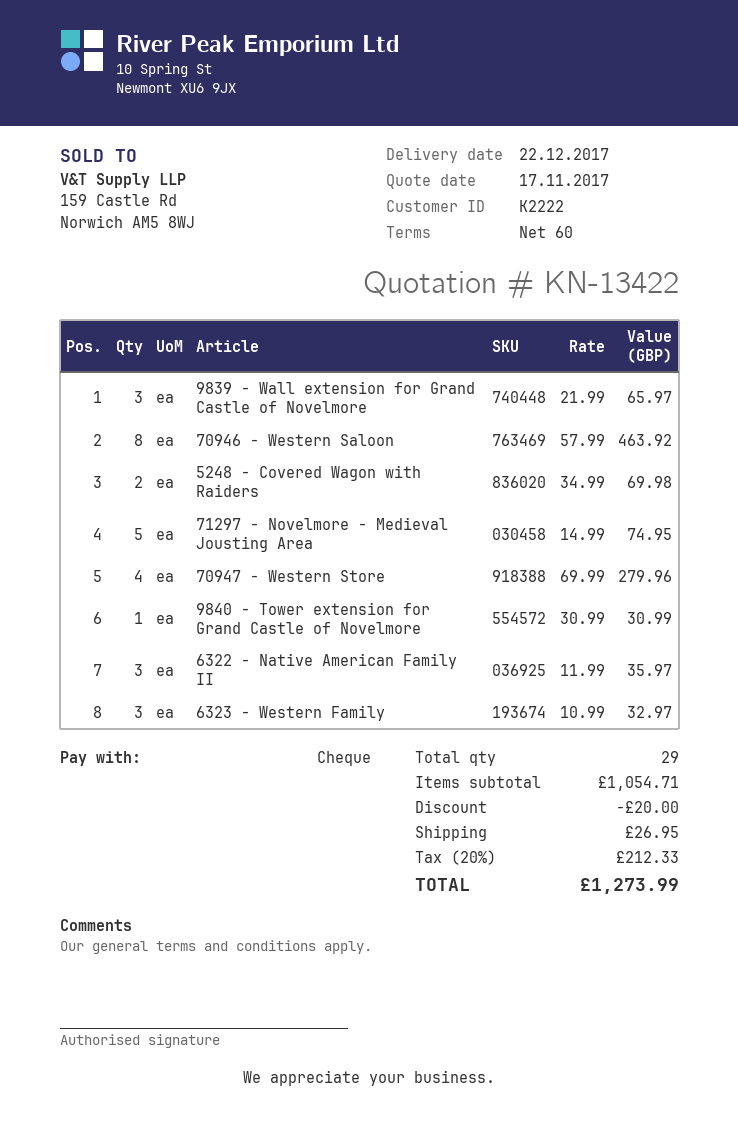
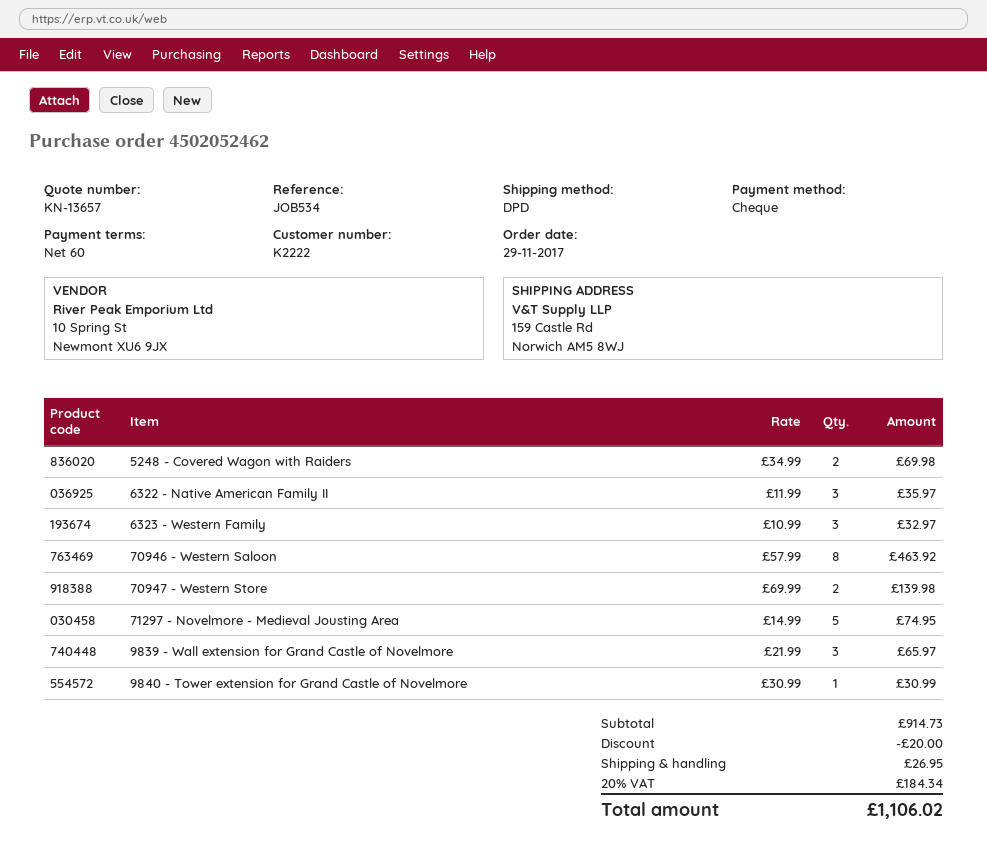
quote number: KN-13422 -> KN-13657
70947 - Western Store: 4 x 69.99 = 279.96 -> 2 x 69.99 = 139.98
subtotal: 1054.71 -> 914.73
tax: 20% = 212.33 -> 20% = 184.34
total: 1273.99 -> 1106.02

